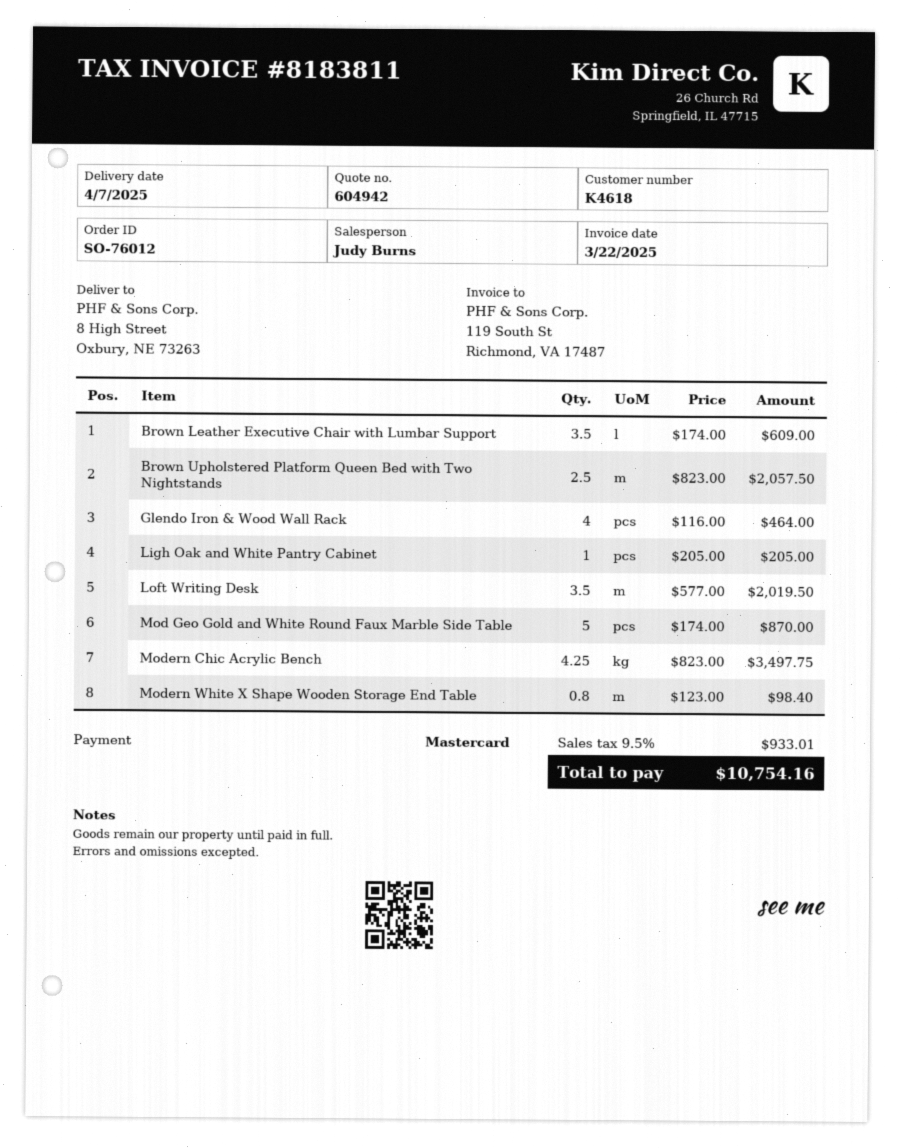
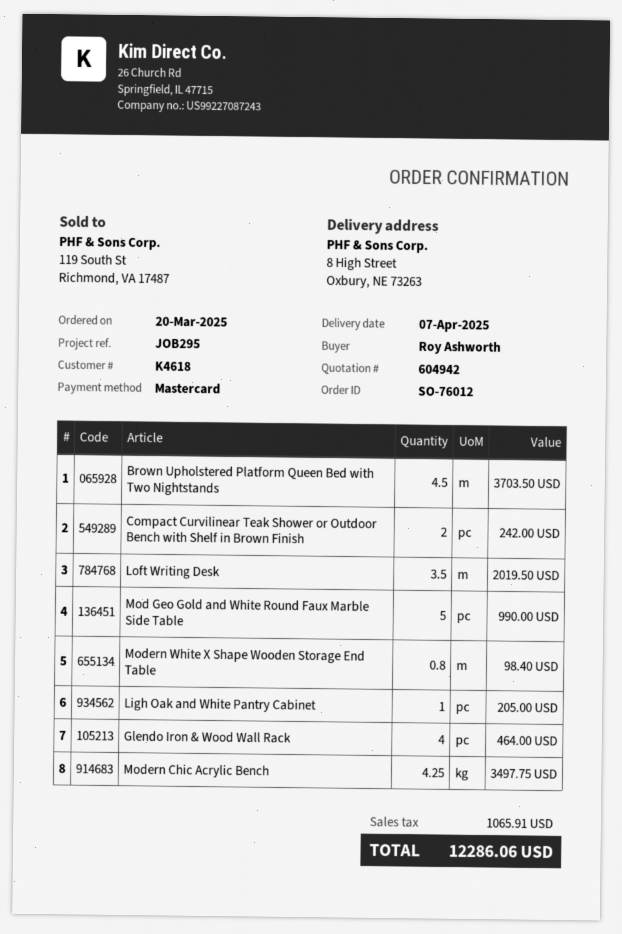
Brown Leather Executive Chair with Lumbar Support: 3.5 for 609.00 -> none
Brown Upholstered Platform Queen Bed with Two Nightstands: 2.5 for 2057.50 -> 4.5 for 3703.50
Mod Geo Gold and White Round Faux Marble Side Table: 5 for 870.00 -> 5 for 990.00
Compact Curvilinear Teak Shower or Outdoor Bench with Shelf in Brown Finish: none -> 2 for 242.00
tax: 933.01 -> 1065.91
total: 10754.16 -> 12286.06

